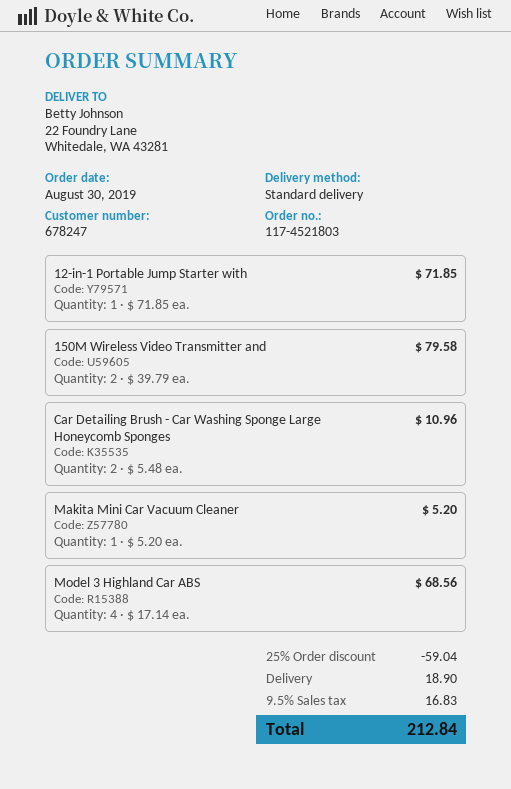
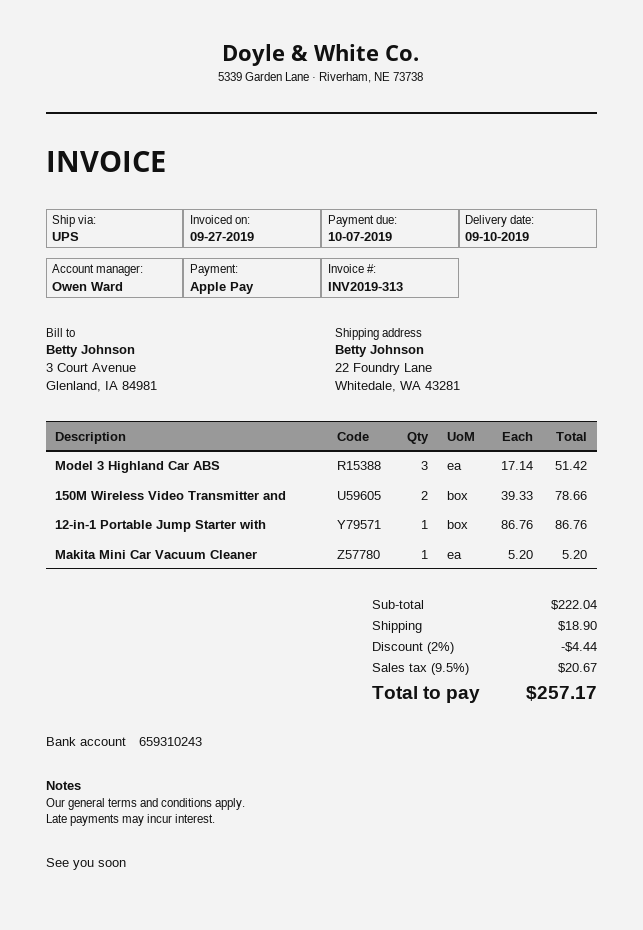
shipping method: standard -> UPS
12-in-1 Portable Jump Starter with: 1 x 71.85 = 71.85 -> 1 x 86.76 = 86.76
150M Wireless Video Transmitter and: 2 x 39.79 = 79.58 -> 2 x 39.33 = 78.66
Car Detailing Brush - Car Washing Sponge Large Honeycomb Sponges: 2 x 5.48 = 10.96 -> none
Model 3 Highland Car ABS: 4 x 17.14 = 68.56 -> 3 x 17.14 = 51.42
discount: 25% = 59.04 -> 2% = 4.44
tax: 9.5% = 16.83 -> 9.5% = 20.67
total: 212.84 -> 257.17

